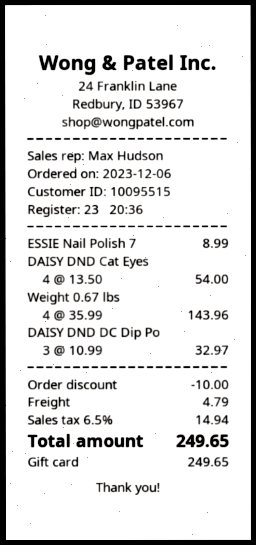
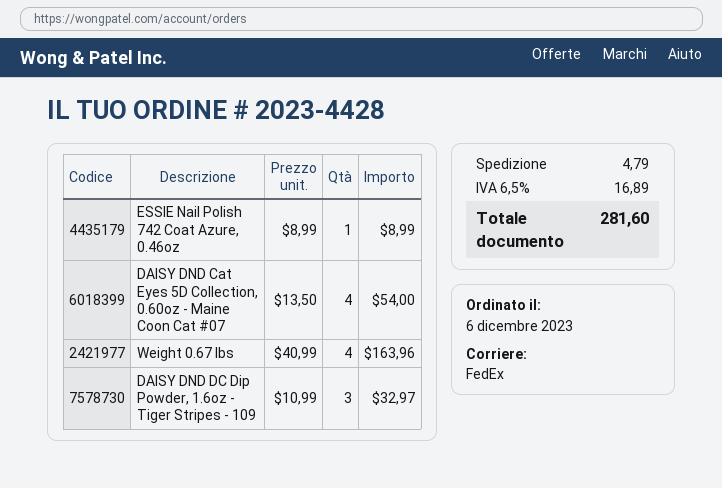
Weight 0.67 lbs: 4 x 35.99 = 143.96 -> 4 x 40.99 = 163.96
discount: 10.00 -> none
tax: 6.5% = 14.94 -> 6.5% = 16.89
total: 249.65 -> 281.60

